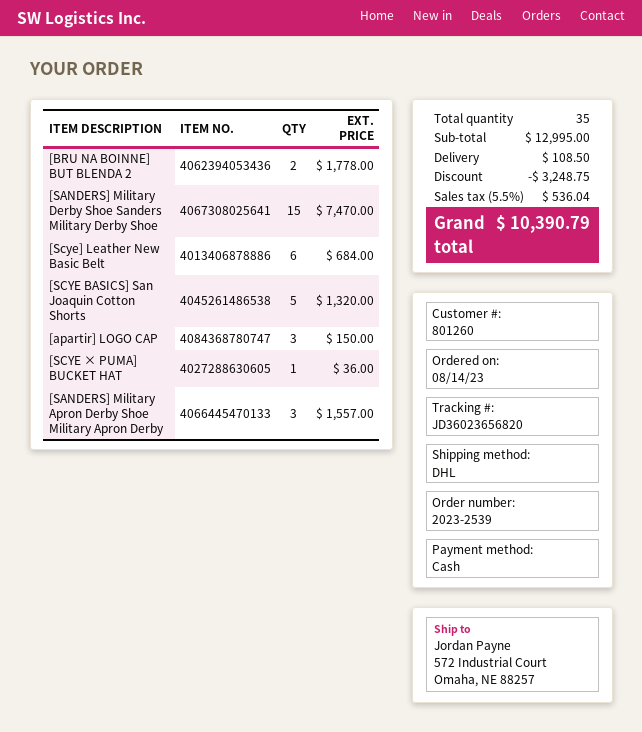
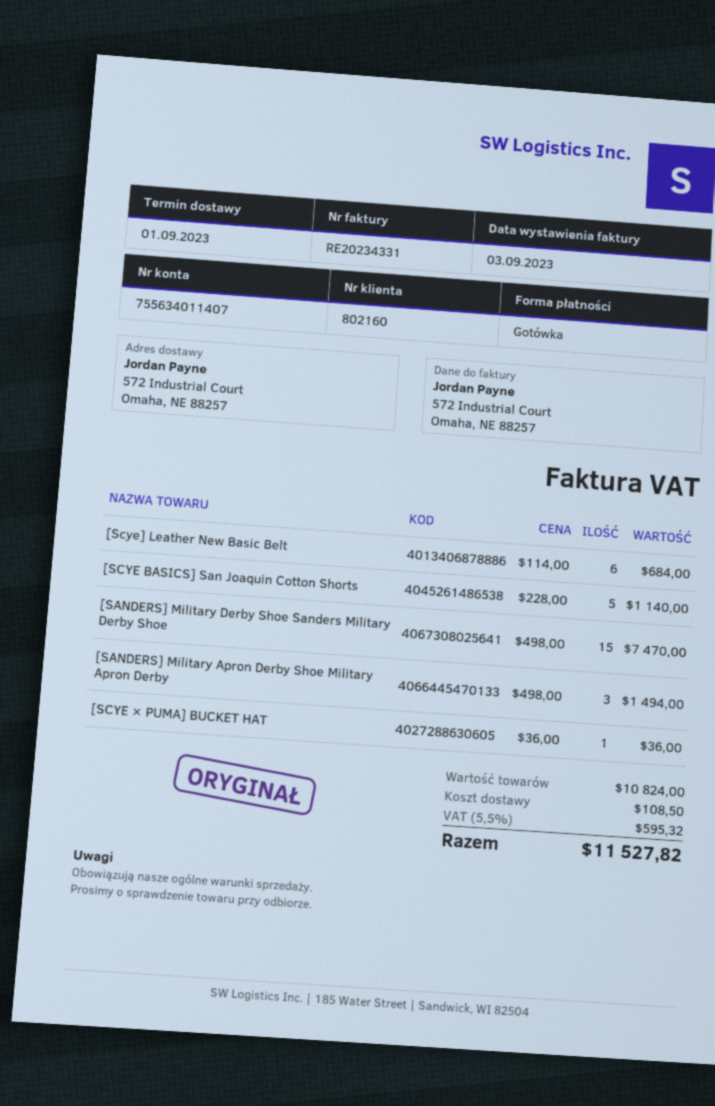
customer number: 801260 -> 802160
[BRU NA BOINNE] BUT BLENDA 2: 2 for 1778.00 -> none
[SCYE BASICS] San Joaquin Cotton Shorts: 5 for 1320.00 -> 5 for 1140.00
[apartir] LOGO CAP: 3 for 150.00 -> none
[SANDERS] Military Apron Derby Shoe Military Apron Derby: 3 for 1557.00 -> 3 for 1494.00
subtotal: 12995.00 -> 10824.00
discount: 3248.75 -> none
tax: 5.5% = 536.04 -> 5.5% = 595.32
total: 10390.79 -> 11527.82

